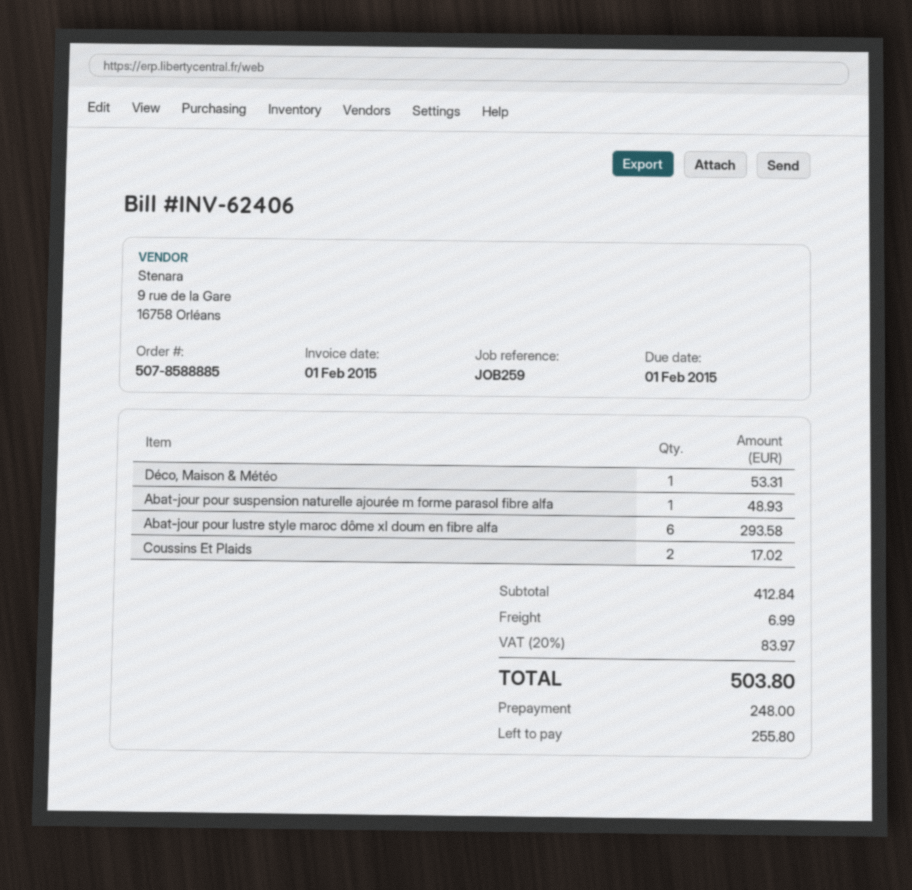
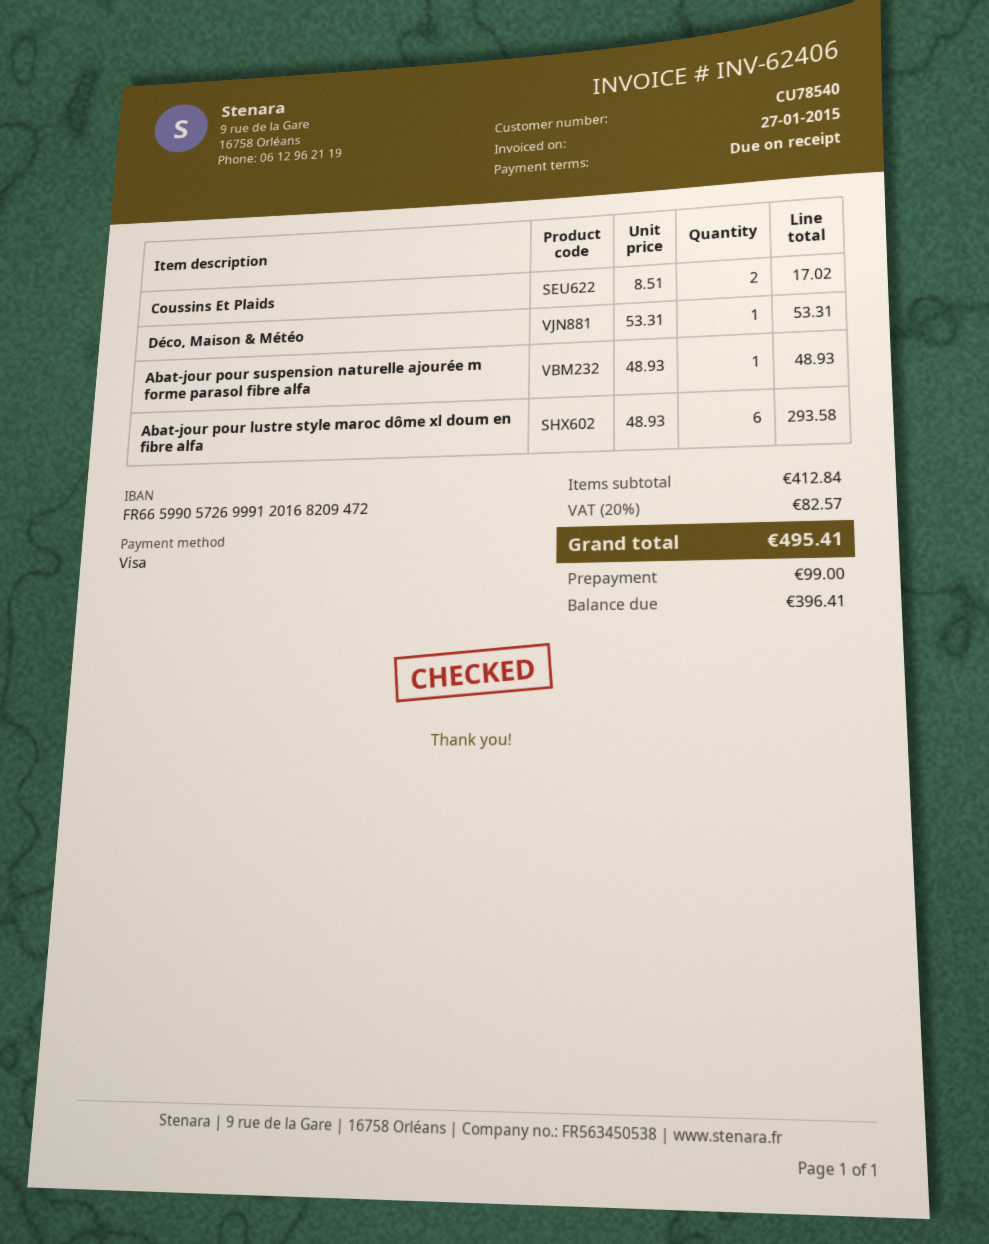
invoice date: 2015-02-01 -> 2015-01-27
shipping: 6.99 -> none
tax: 20% = 83.97 -> 20% = 82.57
total: 503.80 -> 495.41
deposit: 248.00 -> 99.00
balance: 255.80 -> 396.41

